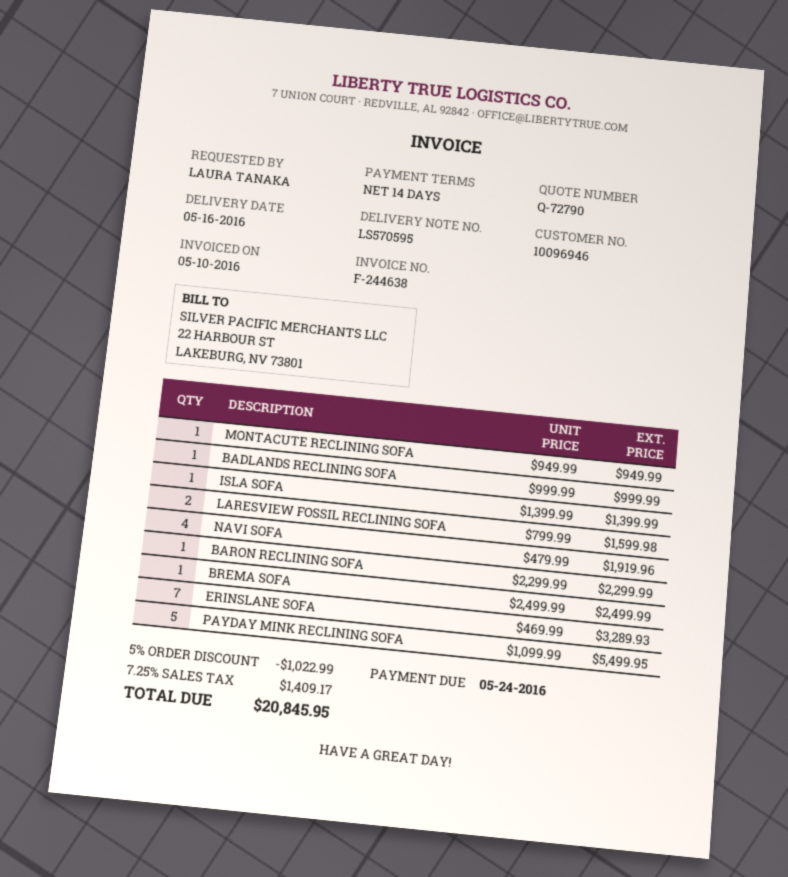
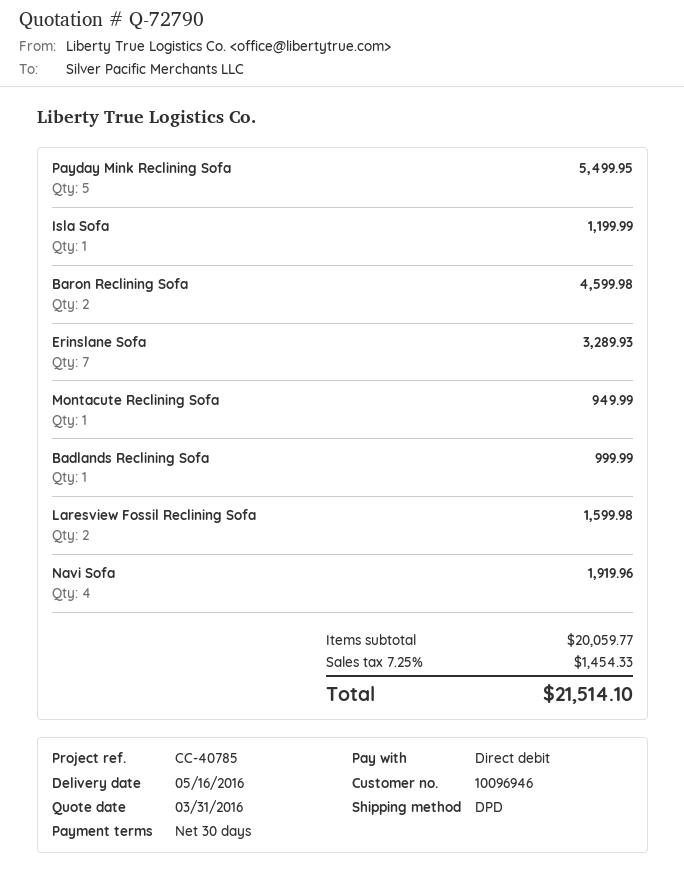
payment terms: 14 days -> 30 days
ISLA SOFA: 1 for 1399.99 -> 1 for 1199.99
BARON RECLINING SOFA: 1 for 2299.99 -> 2 for 4599.98
BREMA SOFA: 1 for 2499.99 -> none
discount: 5% = 1022.99 -> none
tax: 7.25% = 1409.17 -> 7.25% = 1454.33
total: 20845.95 -> 21514.10

